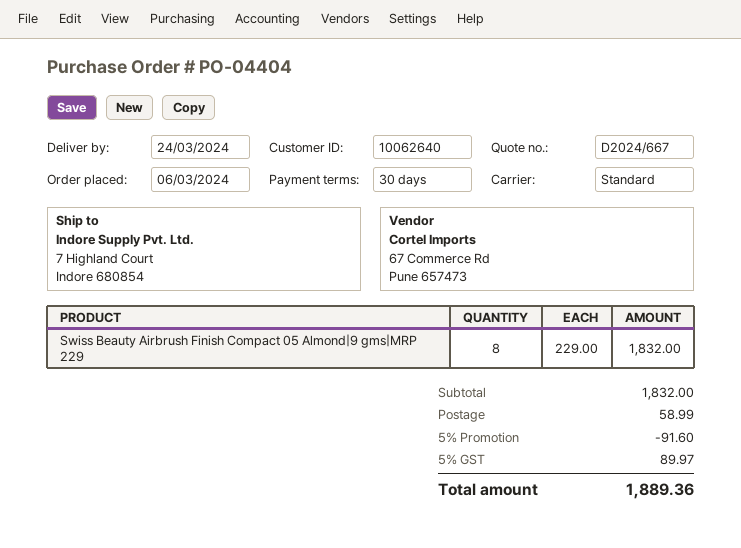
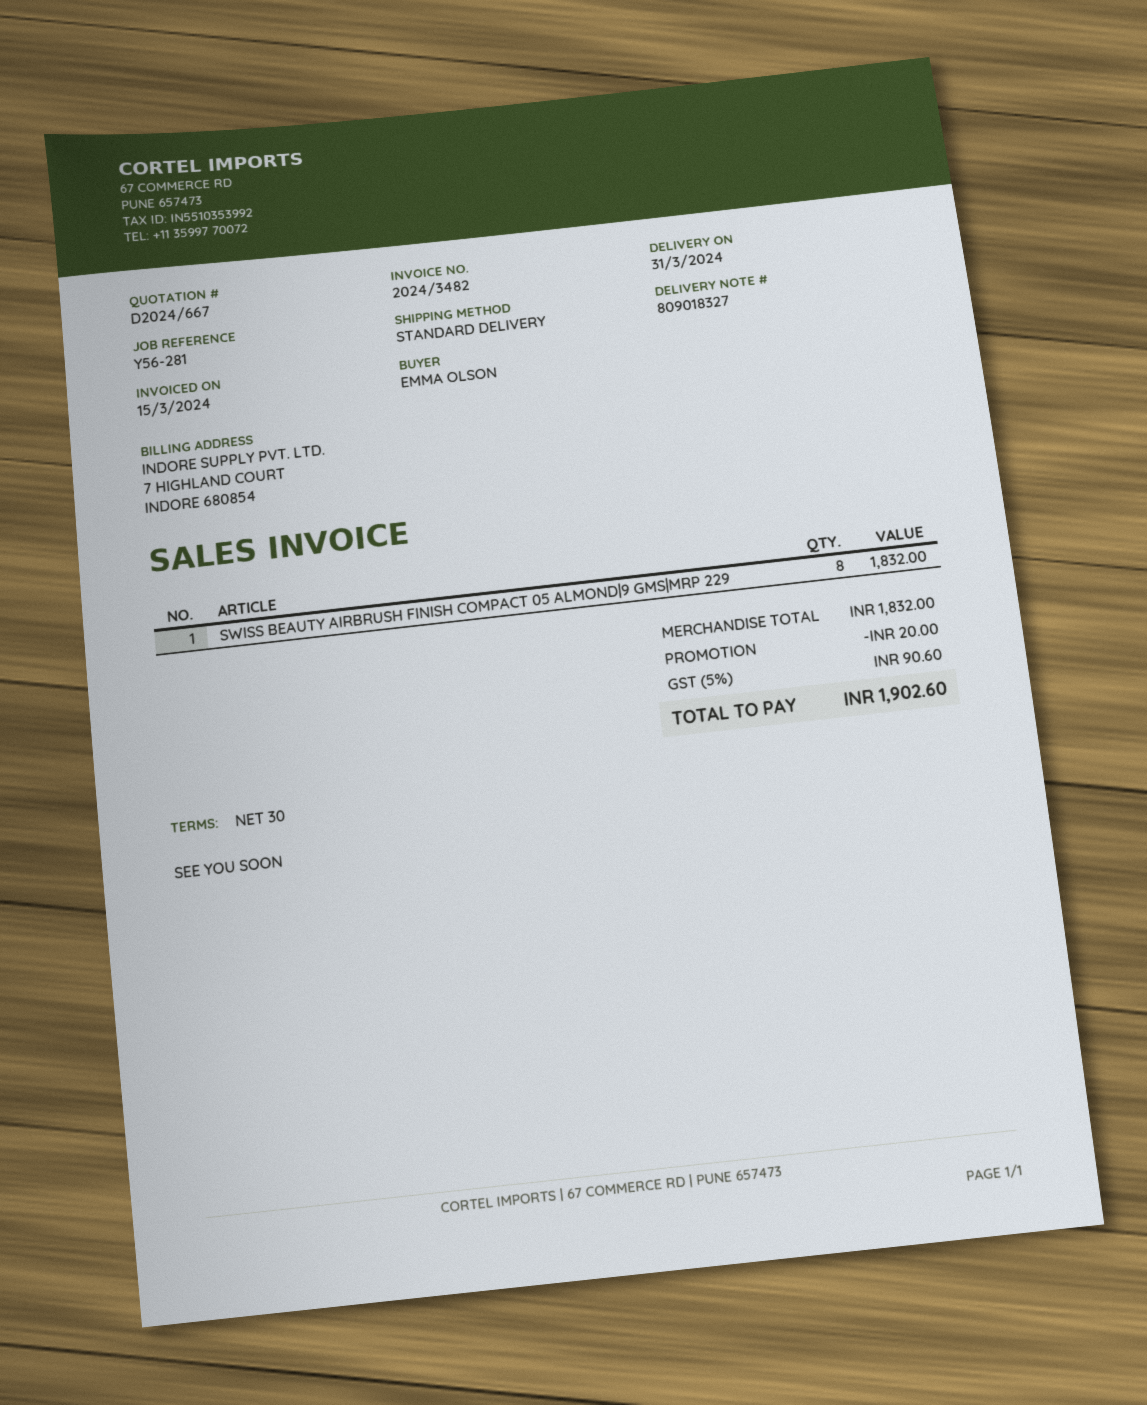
delivery date: 2024-03-24 -> 2024-03-31
discount: 91.60 -> 20.00
shipping: 58.99 -> none
tax: 5% = 89.97 -> 5% = 90.60
total: 1889.36 -> 1902.60

